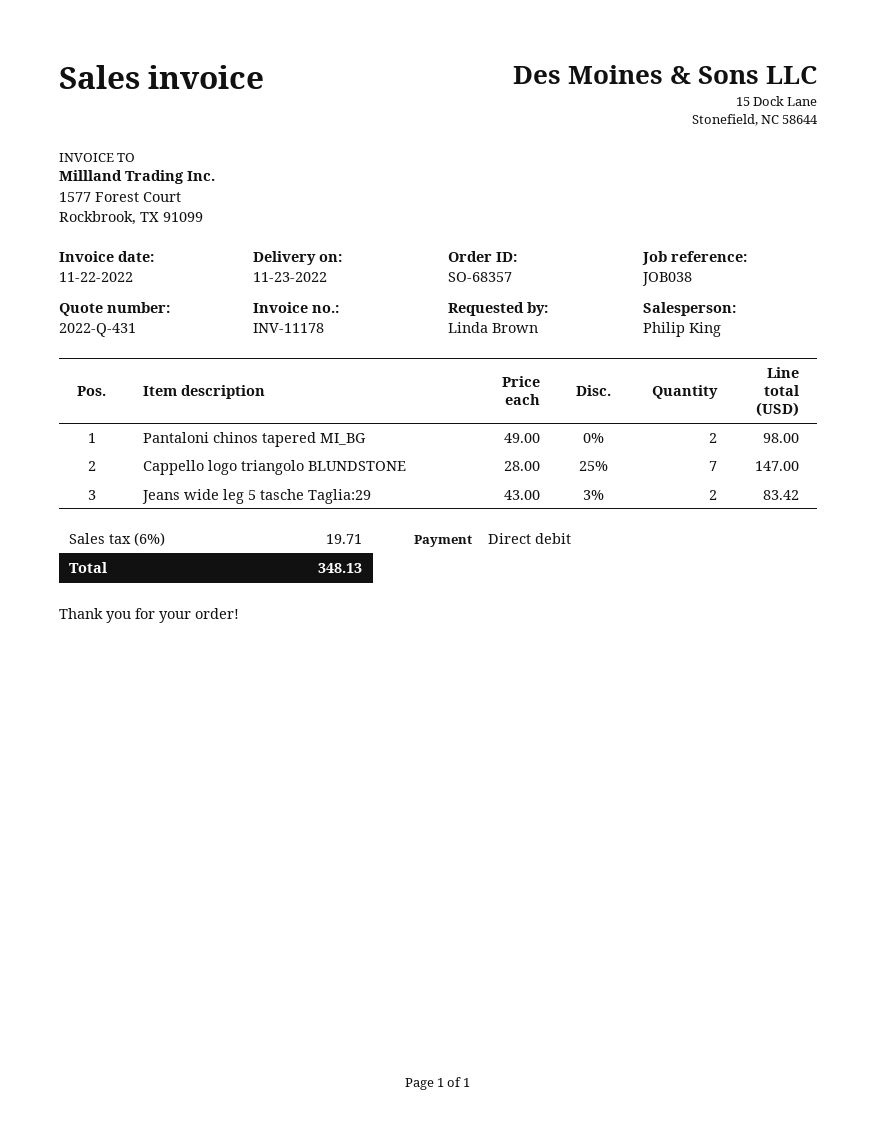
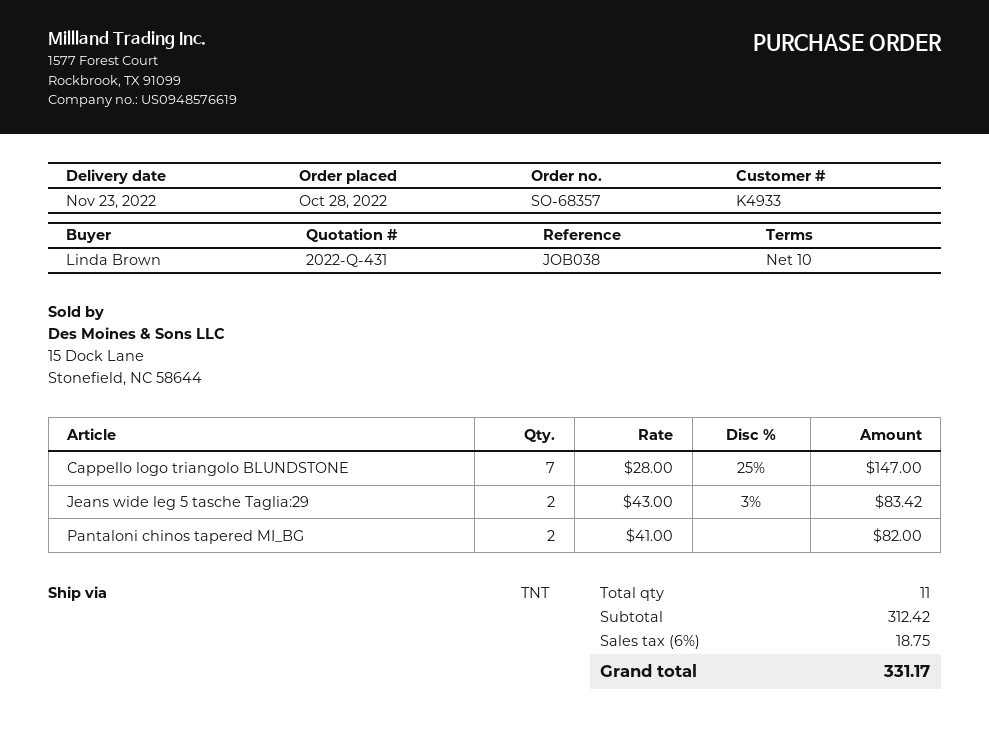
Pantaloni chinos tapered MI_BG: 2 x 49.00 = 98.00 -> 2 x 41.00 = 82.00
tax: 6% = 19.71 -> 6% = 18.75
total: 348.13 -> 331.17

